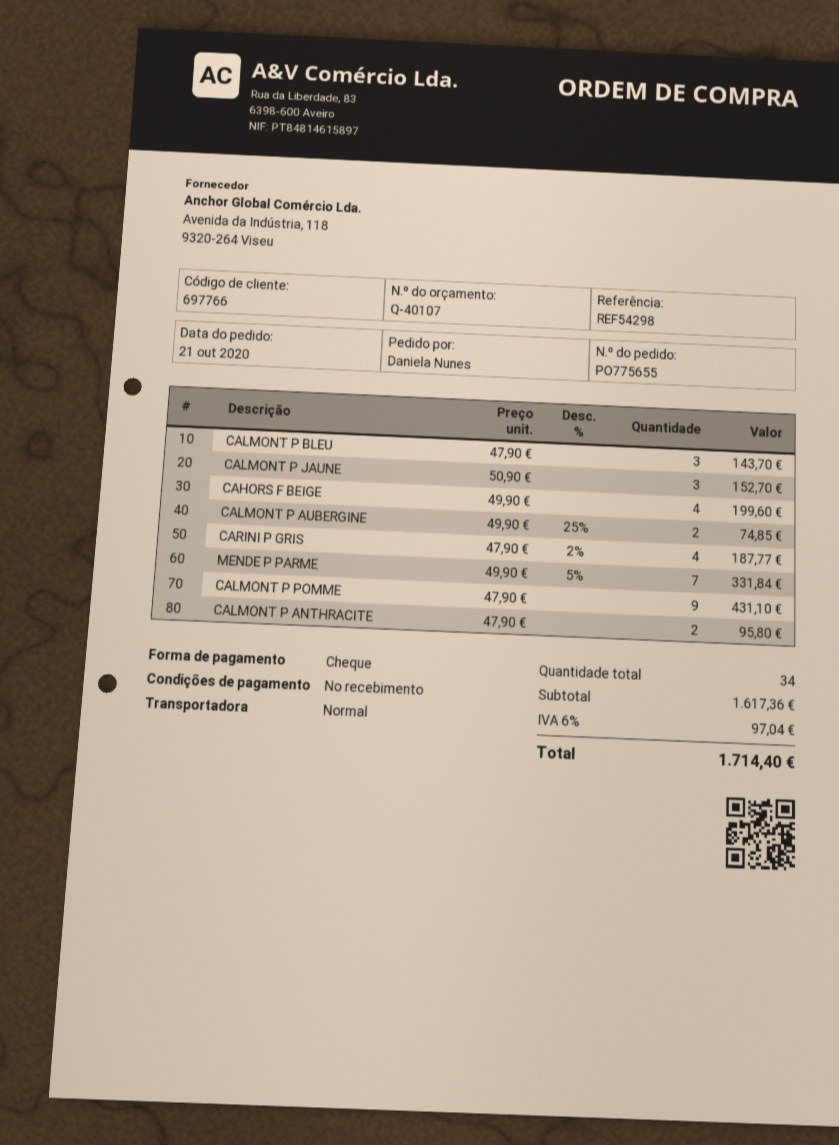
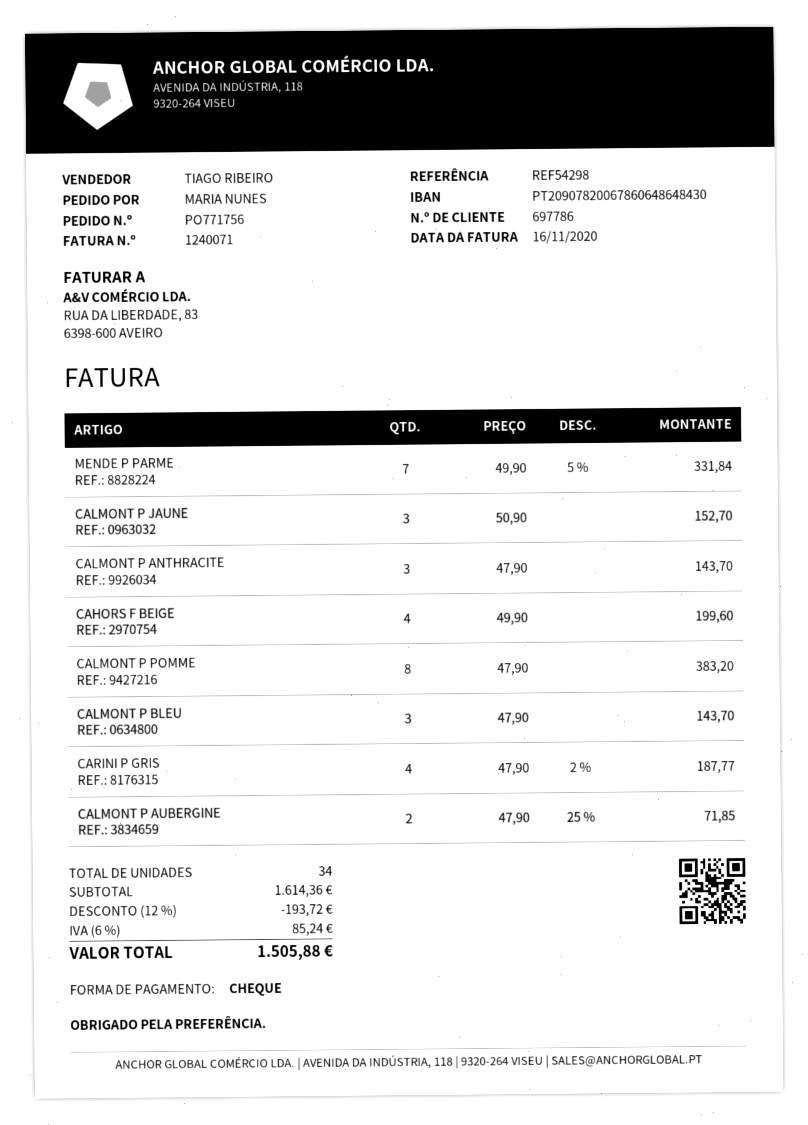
order number: PO775655 -> PO771756
customer number: 697766 -> 697786
ordered by: Daniela Nunes -> MARIA NUNES
CALMONT P AUBERGINE: 2 x 49.90 - 25% = 74.85 -> 2 x 47.90 - 25% = 71.85
CALMONT P POMME: 9 x 47.90 = 431.10 -> 8 x 47.90 = 383.20
CALMONT P ANTHRACITE: 2 x 47.90 = 95.80 -> 3 x 47.90 = 143.70
subtotal: 1617.36 -> 1614.36
discount: none -> 12% = 193.72
tax: 6% = 97.04 -> 6% = 85.24
total: 1714.40 -> 1505.88

